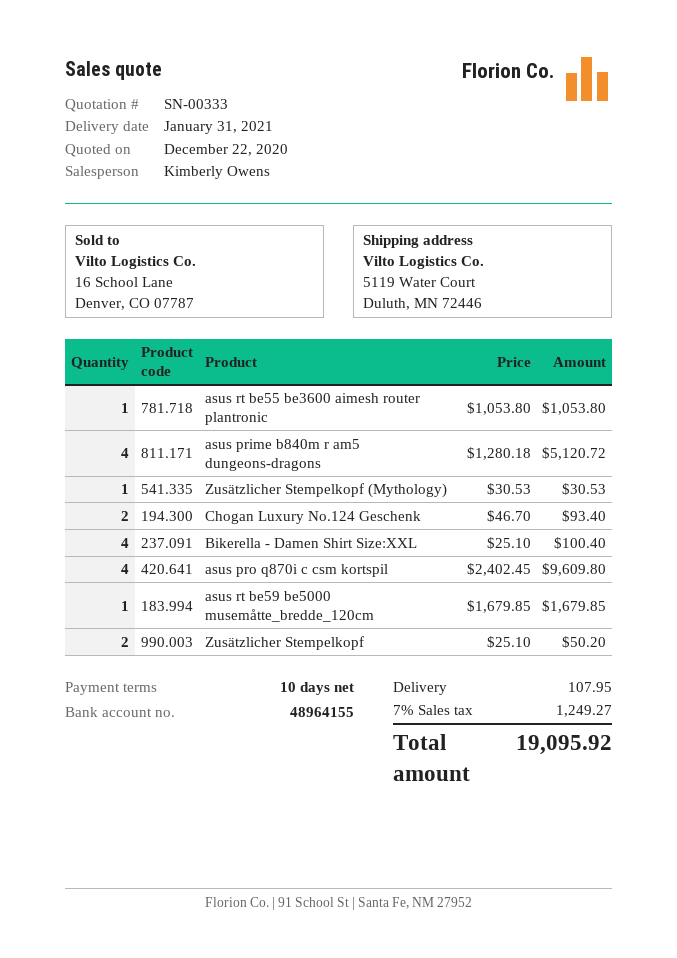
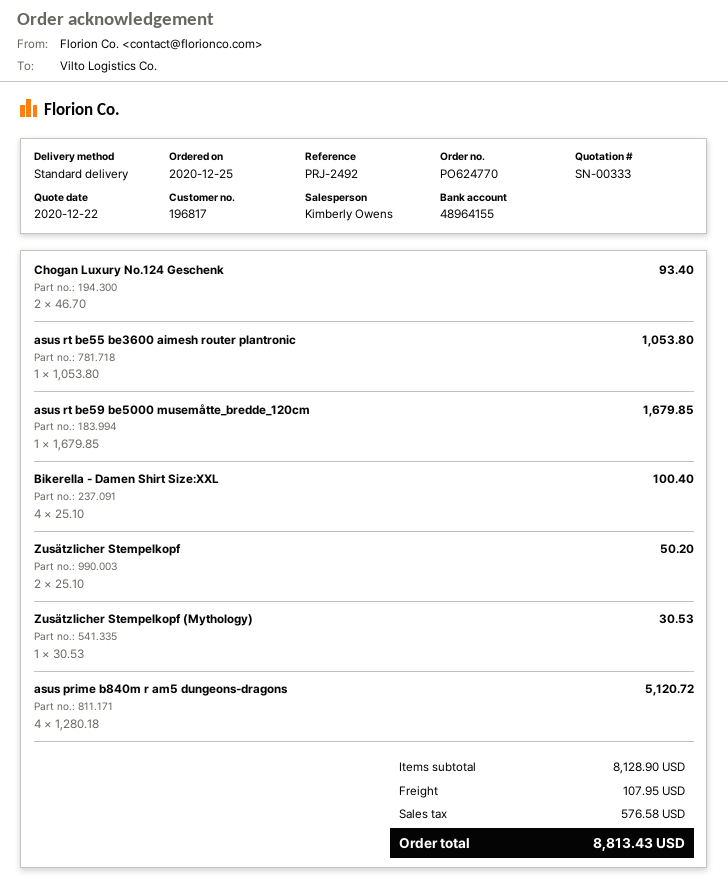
asus pro q870i c csm kortspil: 4 x 2402.45 = 9609.80 -> none
tax: 1249.27 -> 576.58
total: 19095.92 -> 8813.43

